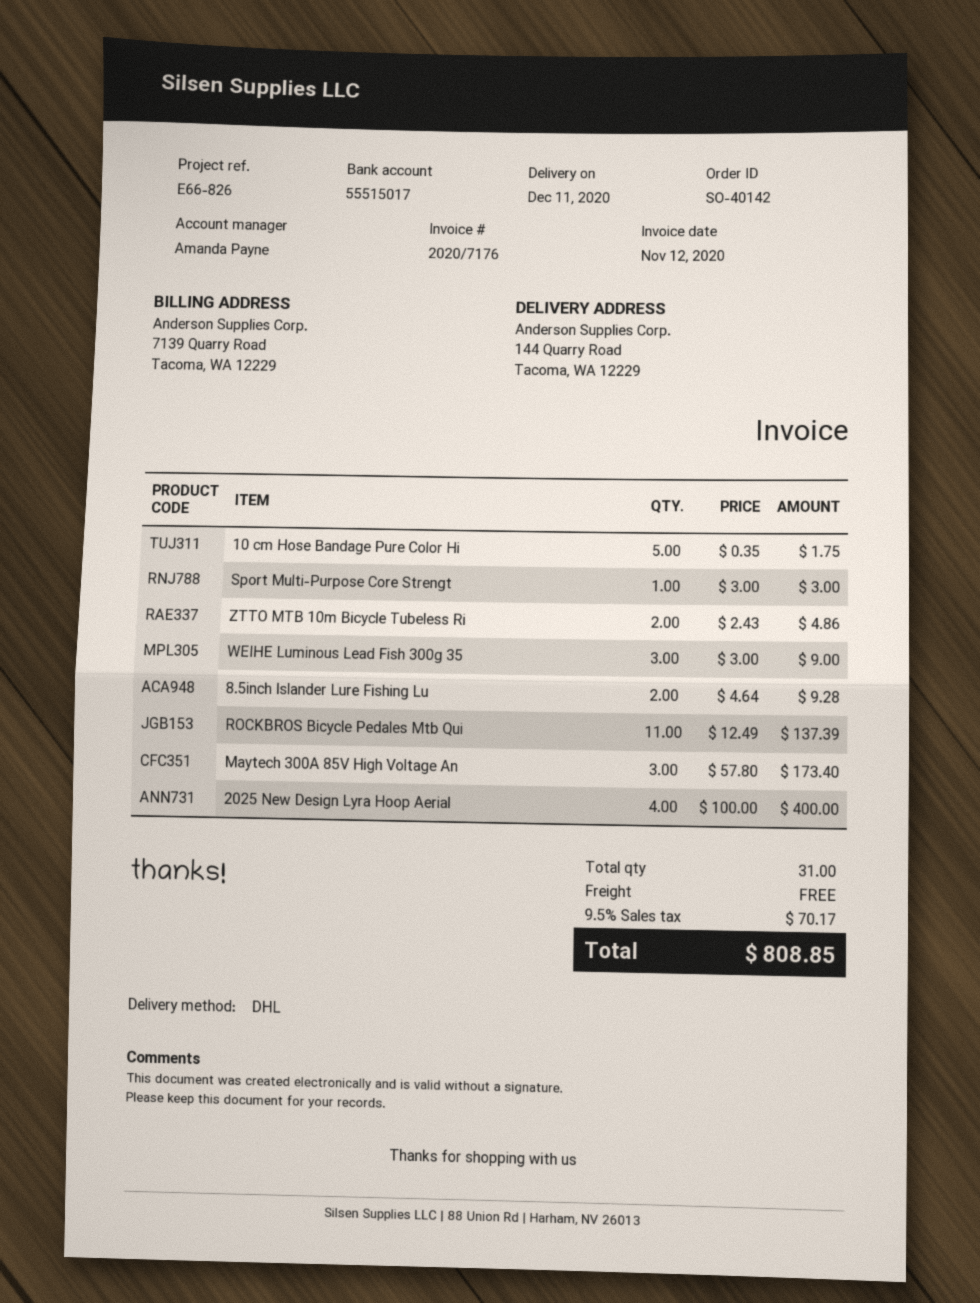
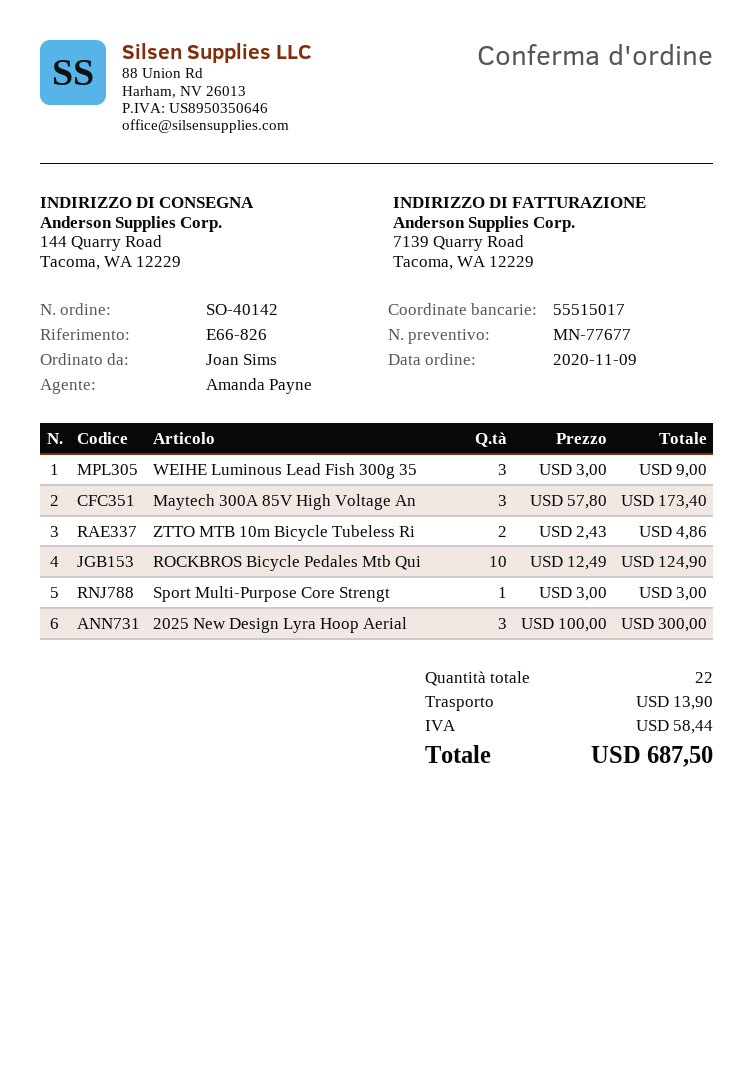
10 cm Hose Bandage Pure Color Hi: 5 x 0.35 = 1.75 -> none
8.5inch Islander Lure Fishing Lu: 2 x 4.64 = 9.28 -> none
ROCKBROS Bicycle Pedales Mtb Qui: 11 x 12.49 = 137.39 -> 10 x 12.49 = 124.90
2025 New Design Lyra Hoop Aerial: 4 x 100.00 = 400.00 -> 3 x 100.00 = 300.00
total quantity: 31 -> 22
shipping: 0.00 -> 13.90
tax: 70.17 -> 58.44
total: 808.85 -> 687.50

